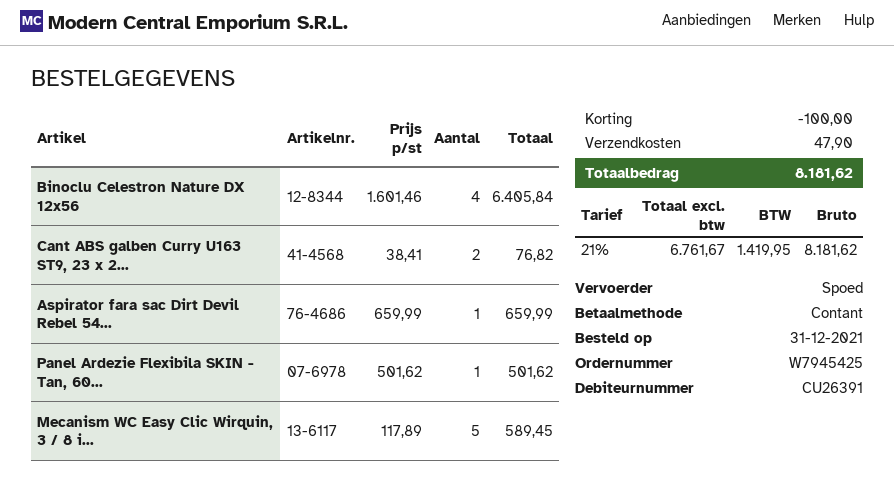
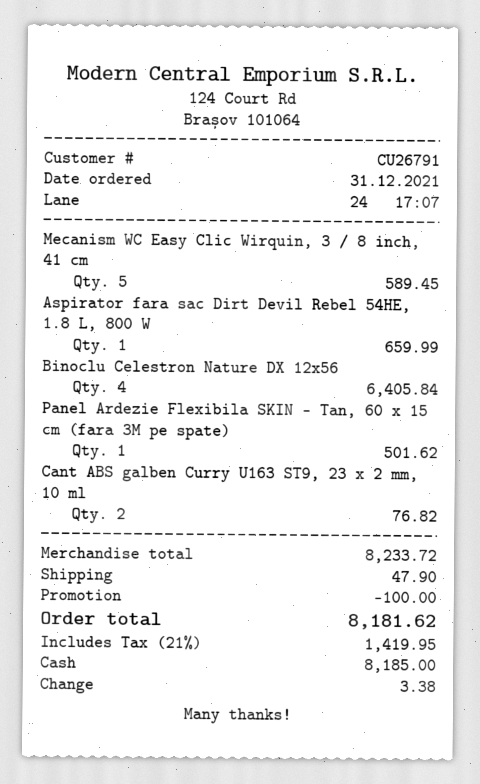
customer number: CU26391 -> CU26791

